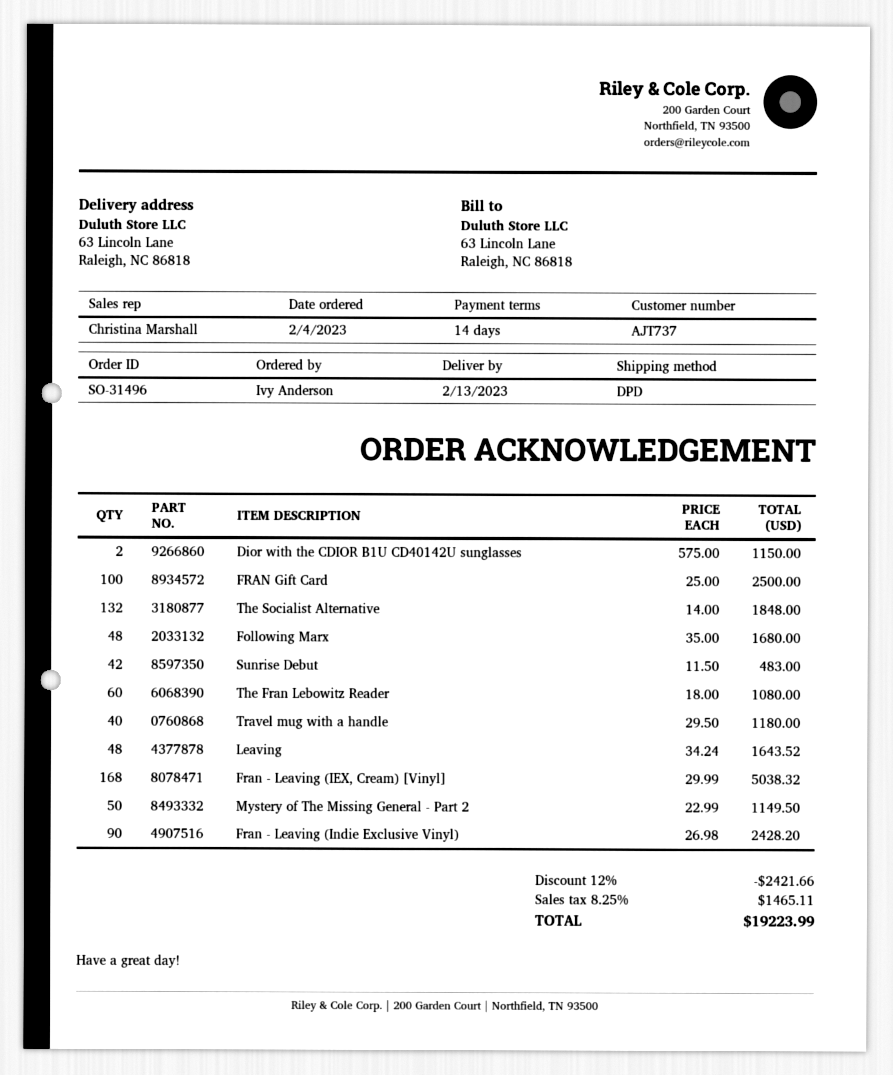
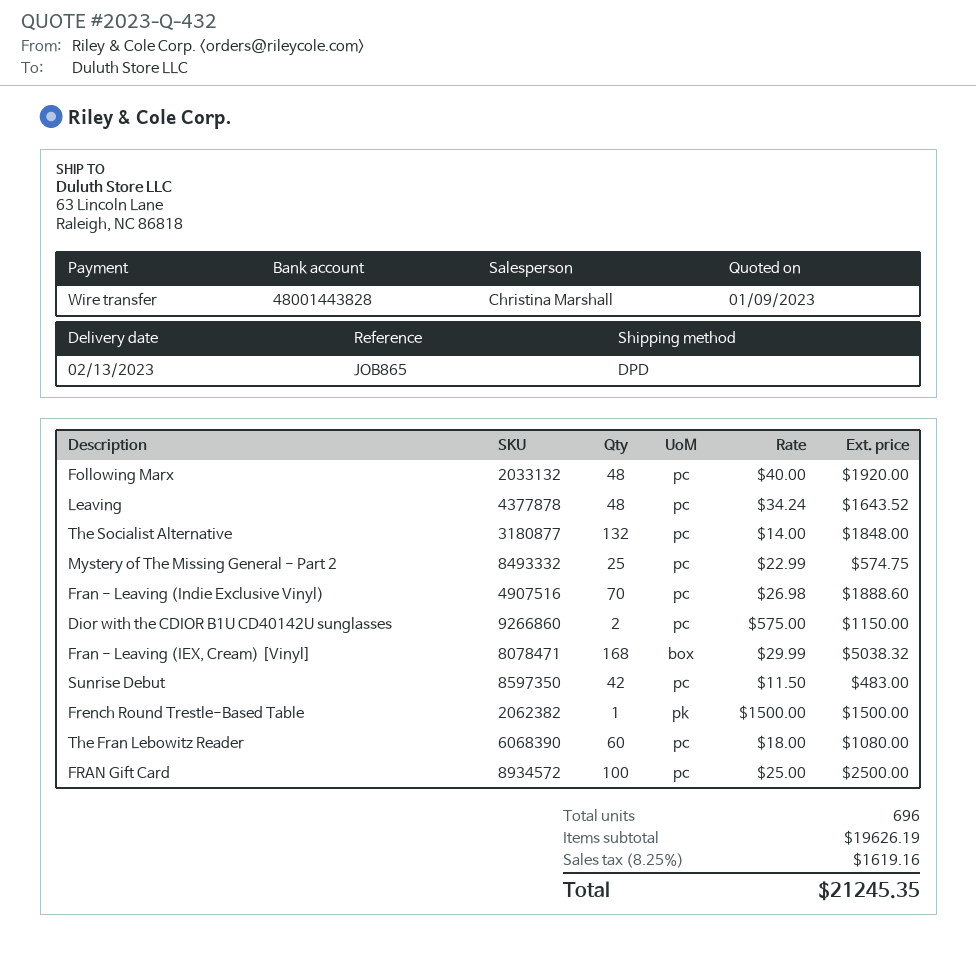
Following Marx: 48 x 35.00 = 1680.00 -> 48 x 40.00 = 1920.00
Travel mug with a handle: 40 x 29.50 = 1180.00 -> none
Mystery of The Missing General - Part 2: 50 x 22.99 = 1149.50 -> 25 x 22.99 = 574.75
Fran - Leaving (Indie Exclusive Vinyl): 90 x 26.98 = 2428.20 -> 70 x 26.98 = 1888.60
French Round Trestle-Based Table: none -> 1 x 1500.00 = 1500.00
discount: 12% = 2421.66 -> none
tax: 8.25% = 1465.11 -> 8.25% = 1619.16
total: 19223.99 -> 21245.35

